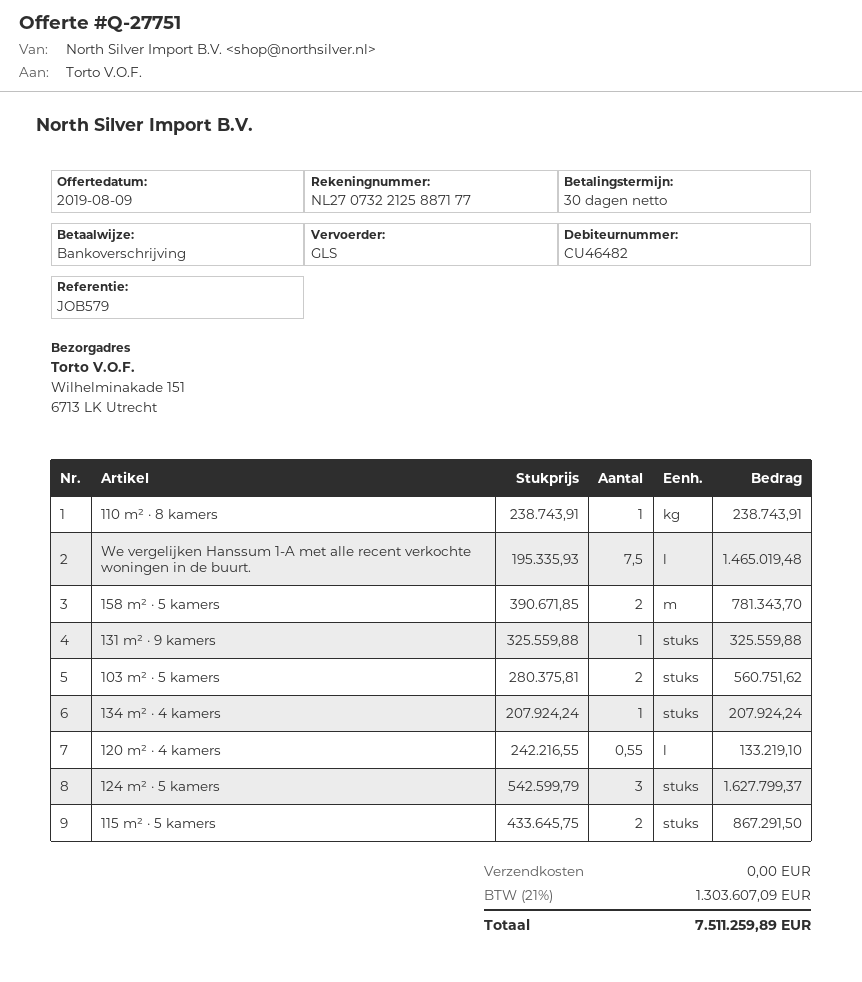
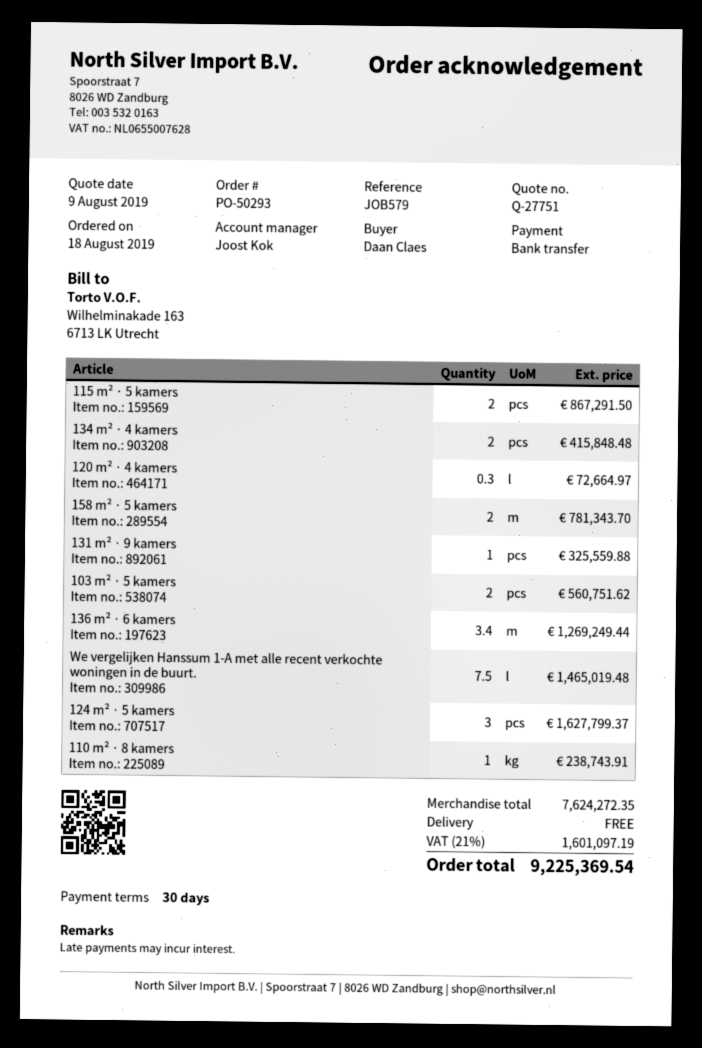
134 m² · 4 kamers: 1 for 207924.24 -> 2 for 415848.48
120 m² · 4 kamers: 0.55 for 133219.10 -> 0.3 for 72664.97
136 m² · 6 kamers: none -> 3.4 for 1269249.44
tax: 21% = 1303607.09 -> 21% = 1601097.19
total: 7511259.89 -> 9225369.54

